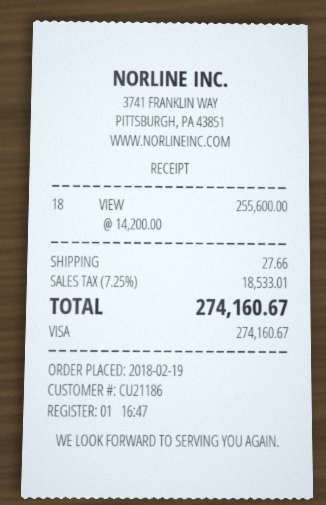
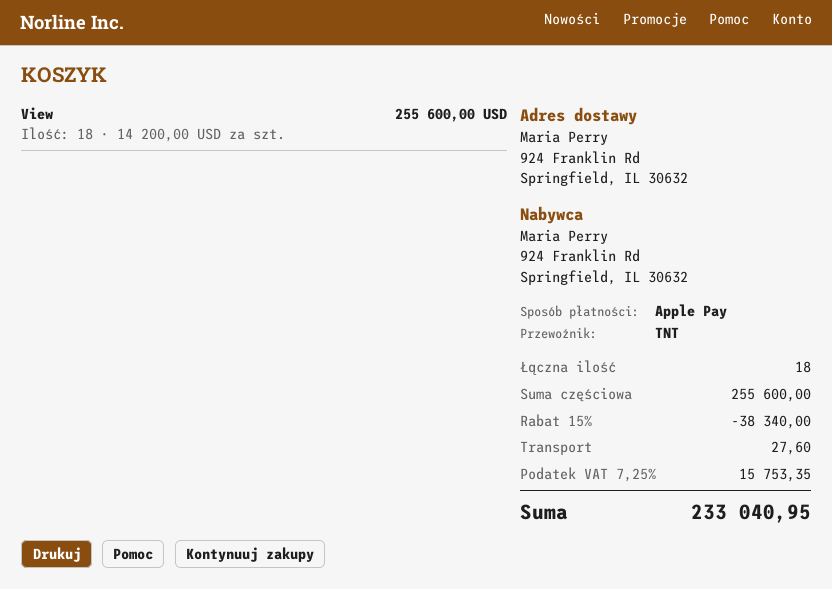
payment method: Visa -> Apple Pay
discount: none -> 15% = 38340.00
shipping: 27.66 -> 27.60
tax: 7.25% = 18533.01 -> 7.25% = 15753.35
total: 274160.67 -> 233040.95

